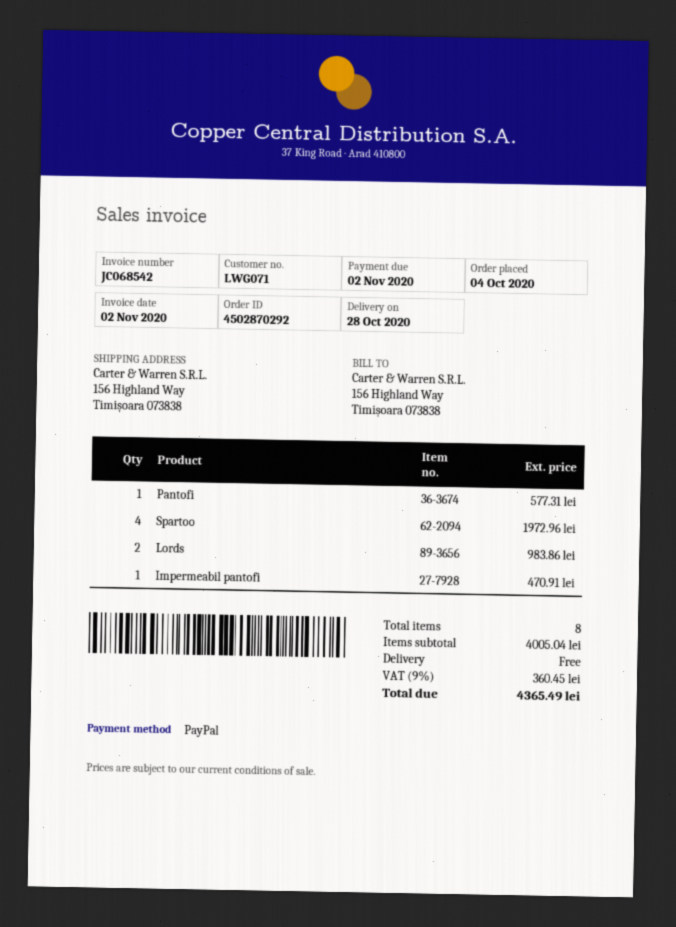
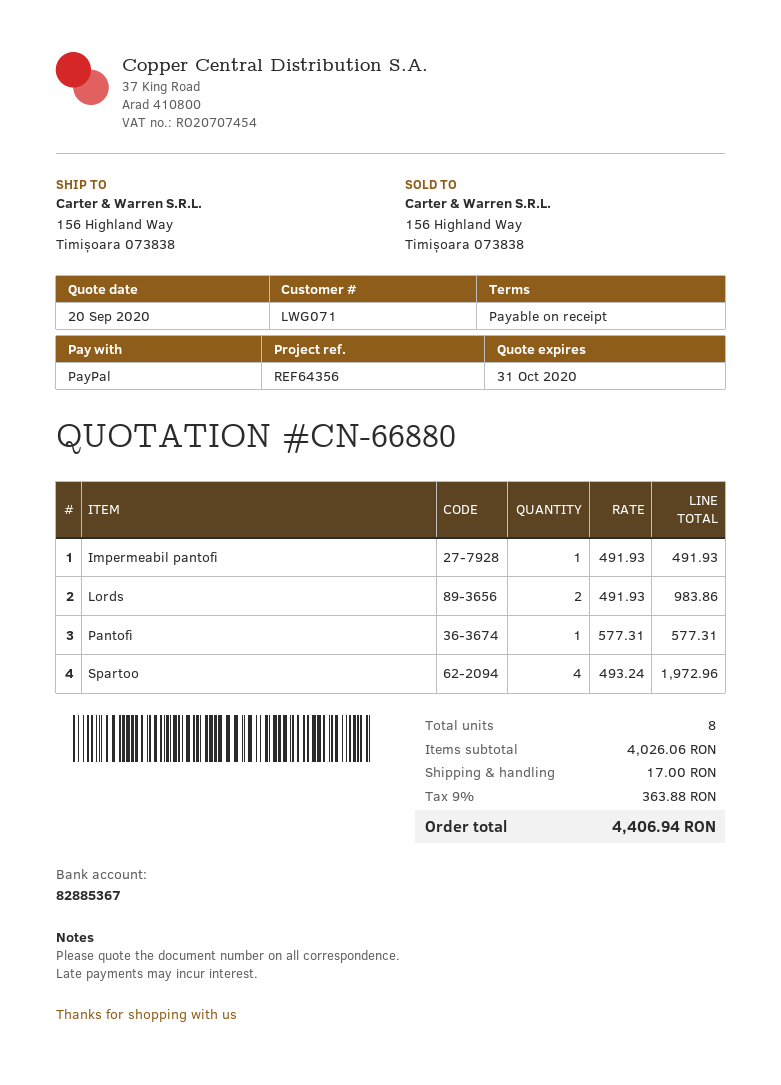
Impermeabil pantofi: 1 for 470.91 -> 1 for 491.93
subtotal: 4005.04 -> 4026.06
shipping: 0.00 -> 17.00
tax: 9% = 360.45 -> 9% = 363.88
total: 4365.49 -> 4406.94

